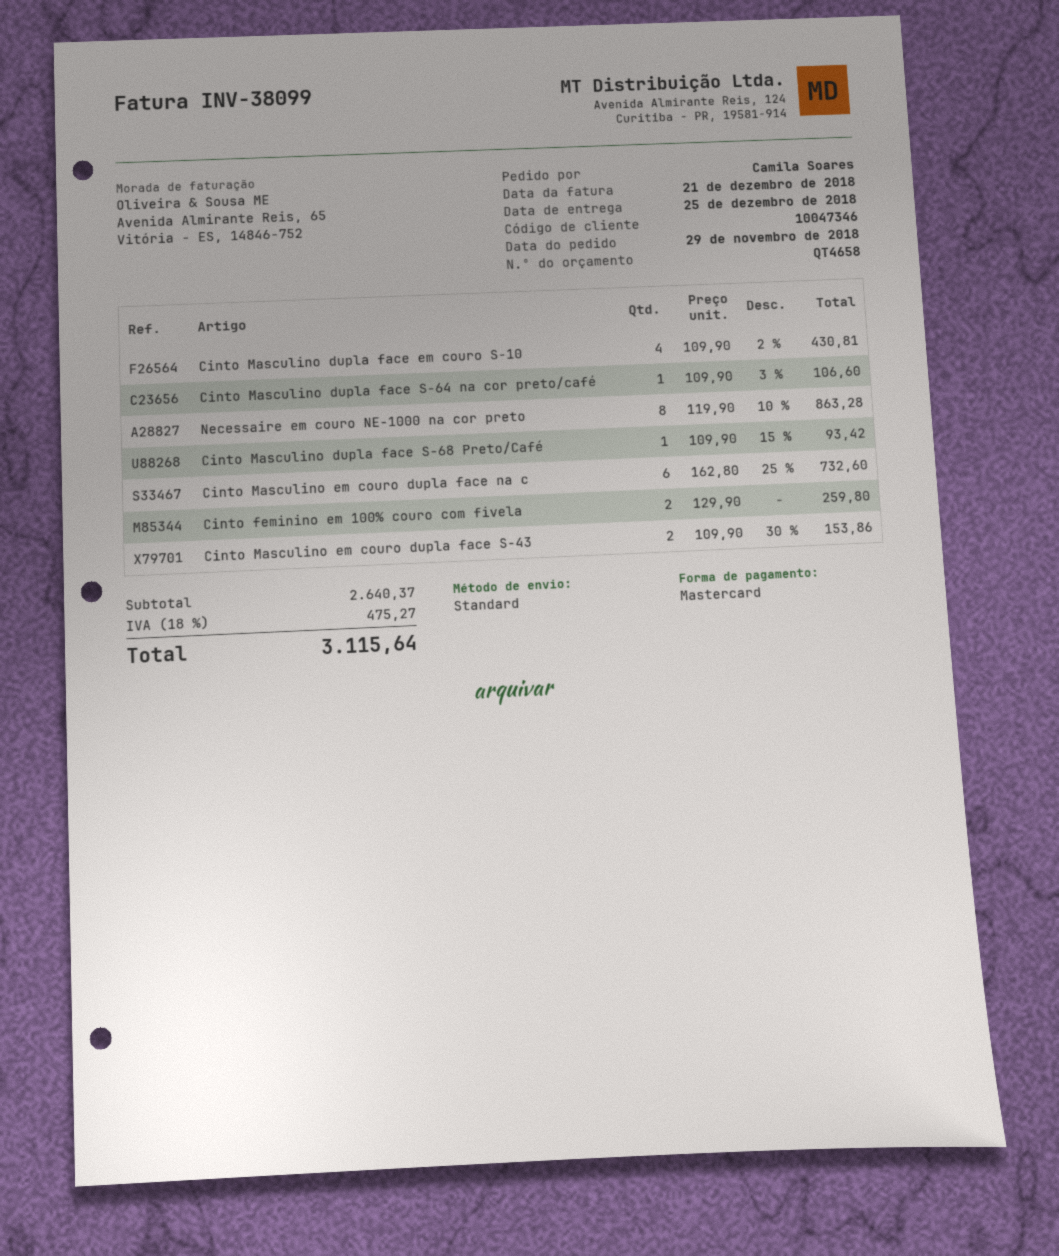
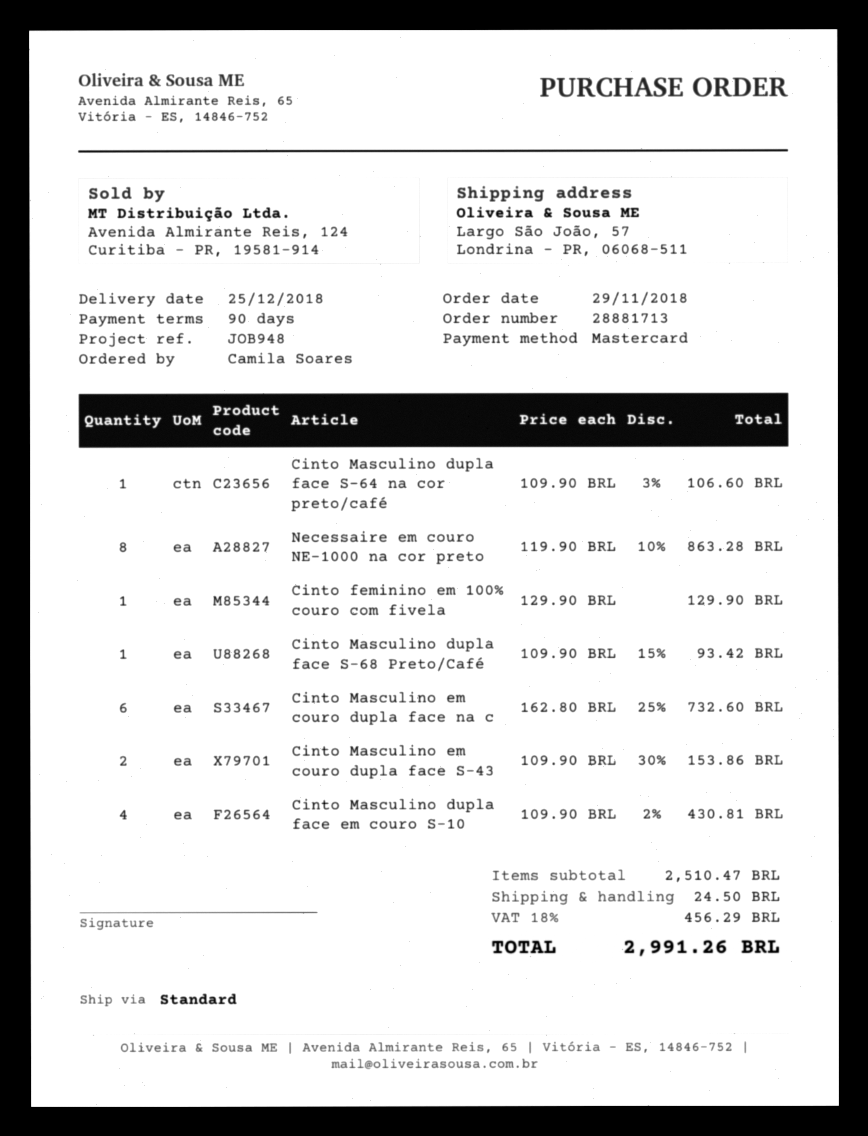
Cinto feminino em 100% couro com fivela: 2 x 129.90 = 259.80 -> 1 x 129.90 = 129.90
subtotal: 2640.37 -> 2510.47
shipping: none -> 24.50
tax: 18% = 475.27 -> 18% = 456.29
total: 3115.64 -> 2991.26

